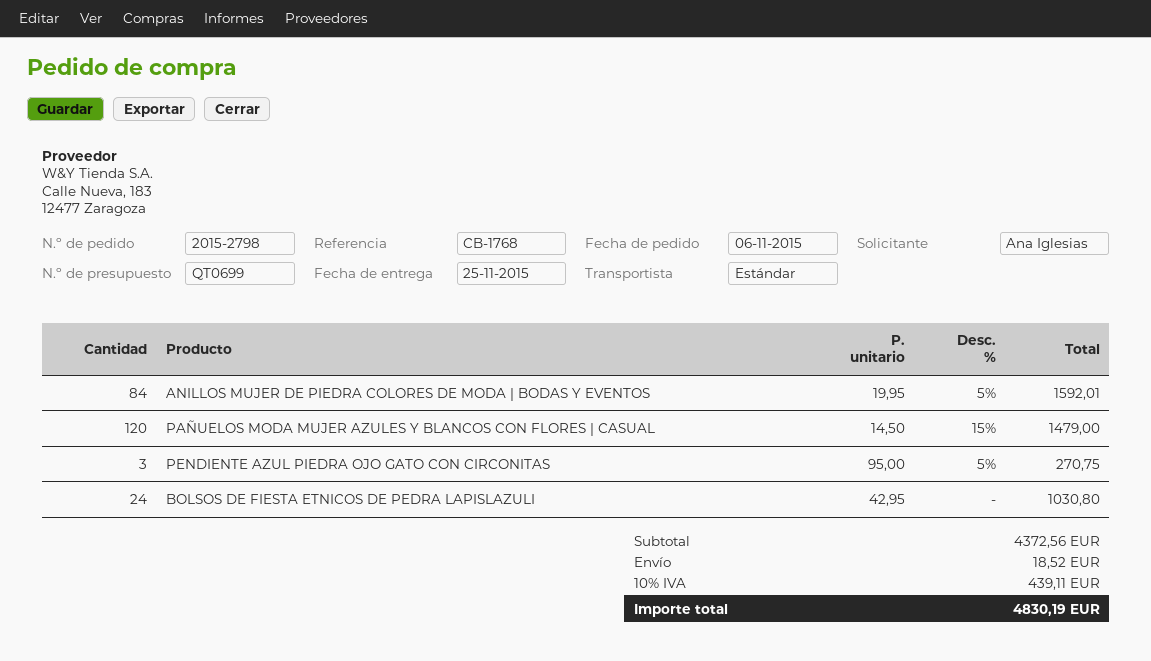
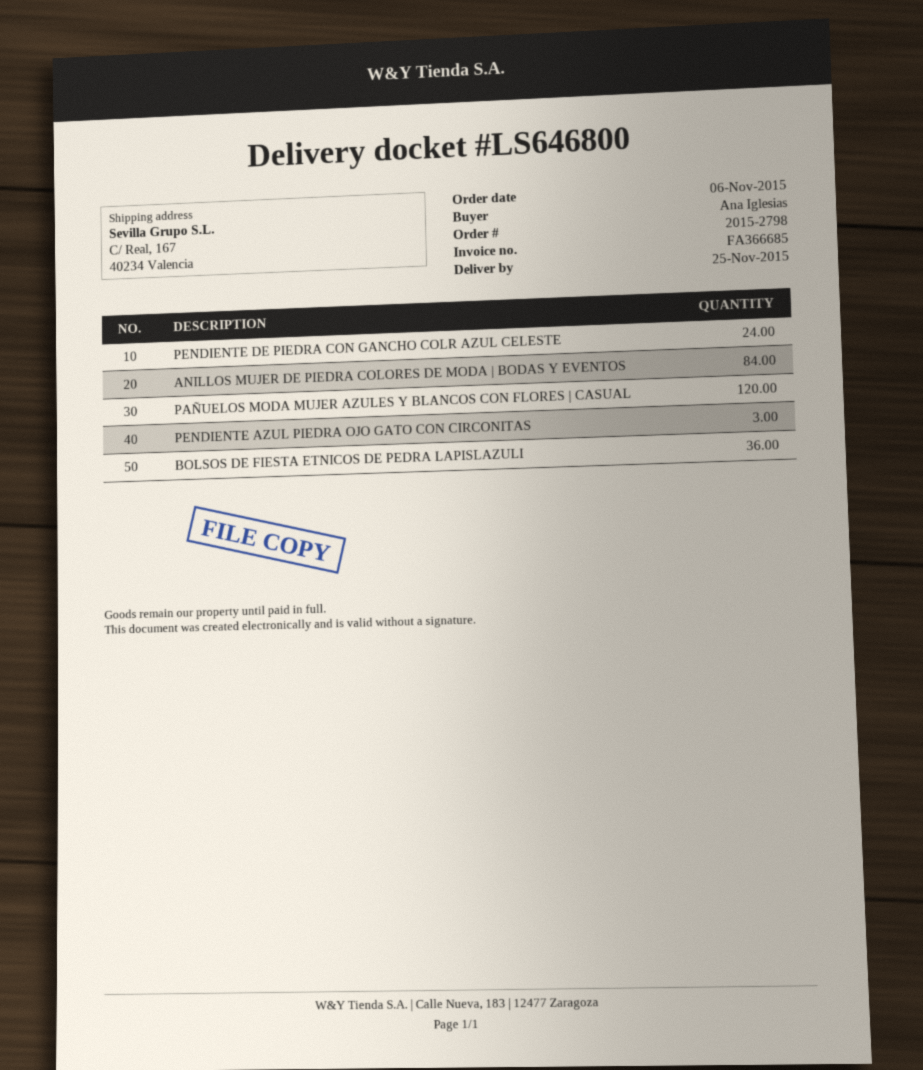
BOLSOS DE FIESTA ETNICOS DE PEDRA LAPISLAZULI: 24 -> 36
PENDIENTE DE PIEDRA CON GANCHO COLR AZUL CELESTE: none -> 24

